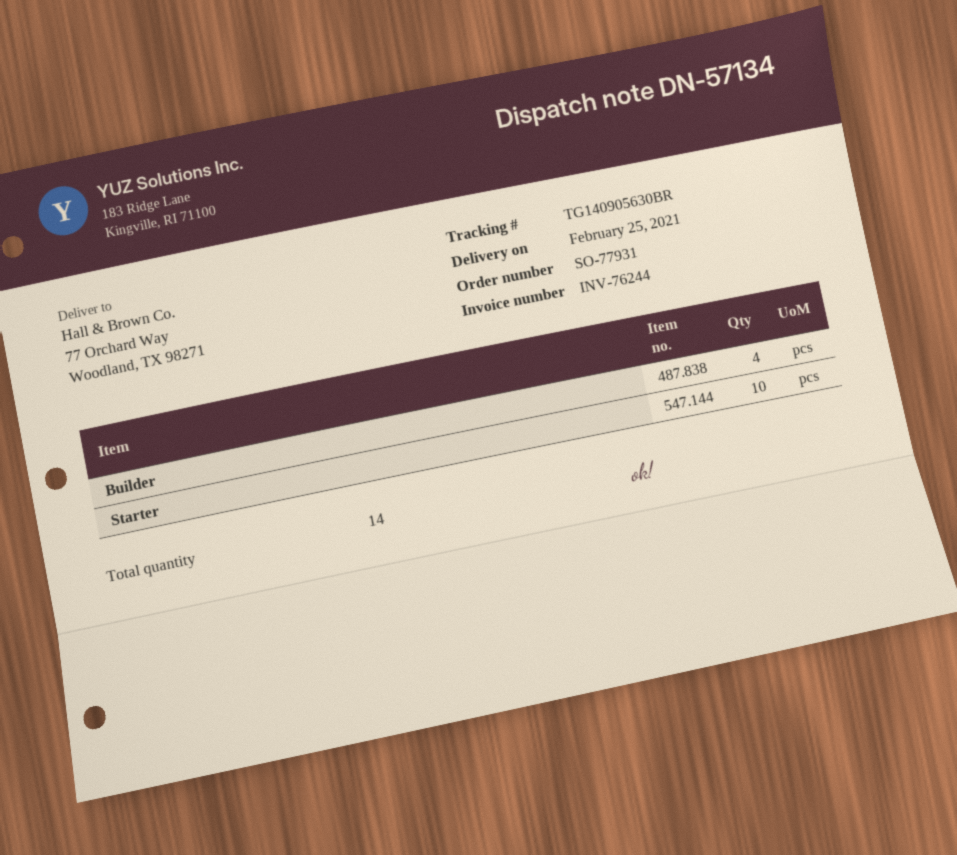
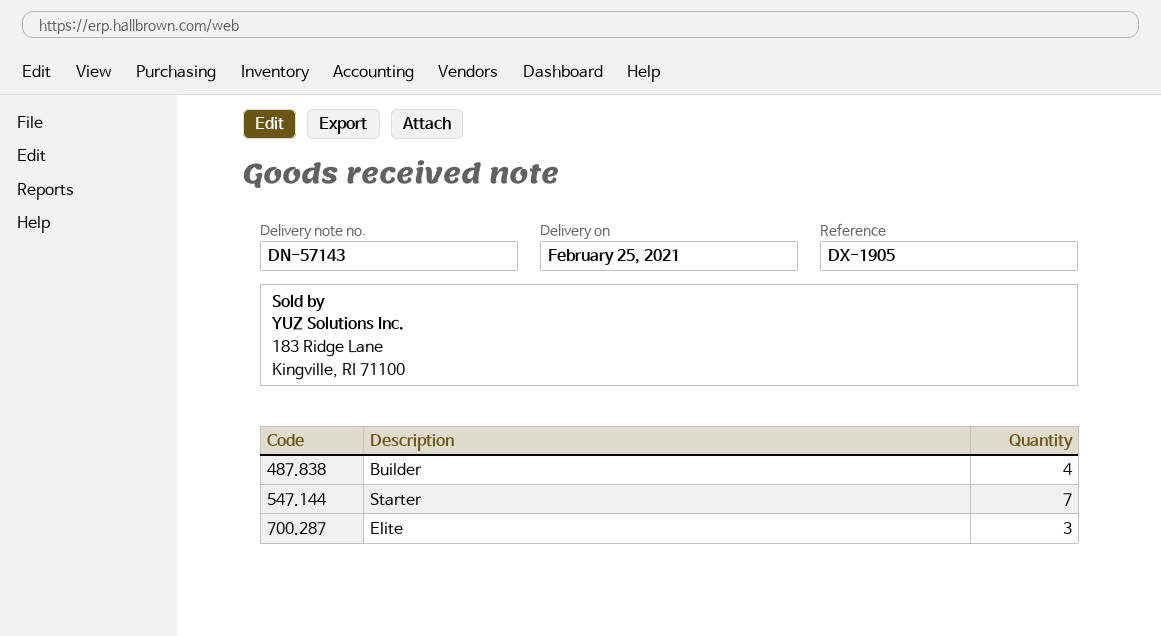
delivery note number: DN-57134 -> DN-57143
Starter: 10 -> 7
Elite: none -> 3

